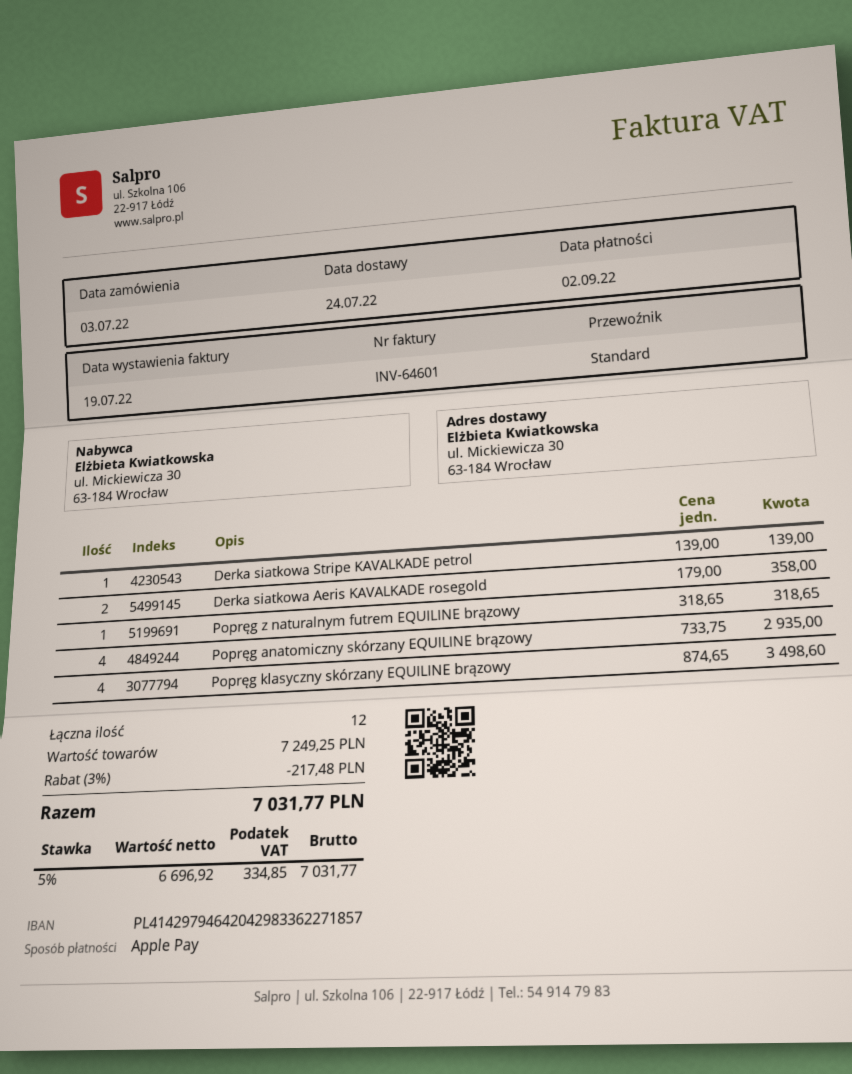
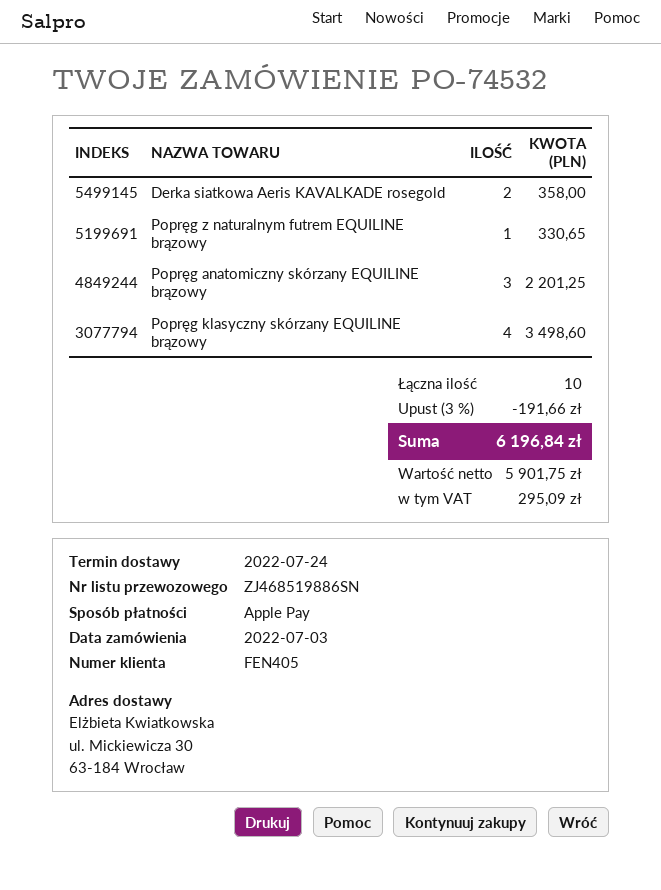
Derka siatkowa Stripe KAVALKADE petrol: 1 for 139.00 -> none
Popręg z naturalnym futrem EQUILINE brązowy: 1 for 318.65 -> 1 for 330.65
Popręg anatomiczny skórzany EQUILINE brązowy: 4 for 2935.00 -> 3 for 2201.25
total quantity: 12 -> 10
discount: 3% = 217.48 -> 3% = 191.66
net: 6696.92 -> 5901.75
tax: 334.85 -> 295.09
total: 7031.77 -> 6196.84

